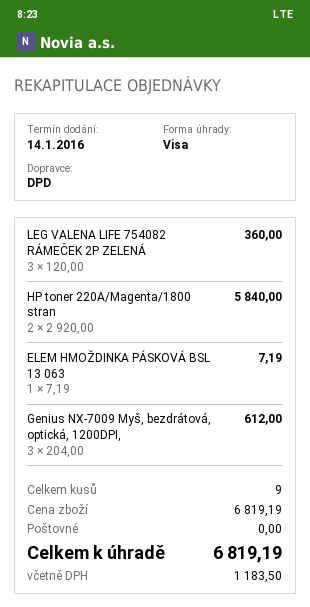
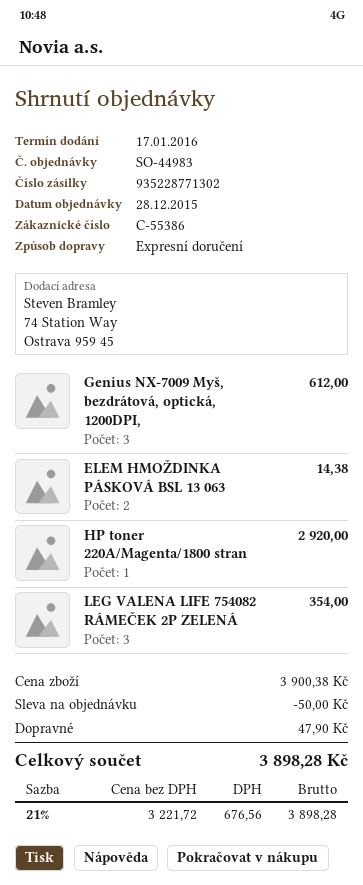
delivery date: 2016-01-14 -> 2016-01-17
shipping method: DPD -> express
LEG VALENA LIFE 754082 RÁMEČEK 2P ZELENÁ: 3 for 360.00 -> 3 for 354.00
HP toner 220A/Magenta/1800 stran: 2 for 5840.00 -> 1 for 2920.00
ELEM HMOŽDINKA PÁSKOVÁ BSL 13 063: 1 for 7.19 -> 2 for 14.38
subtotal: 6819.19 -> 3900.38
discount: none -> 50.00
shipping: 0.00 -> 47.90
tax: 1183.50 -> 676.56
total: 6819.19 -> 3898.28

